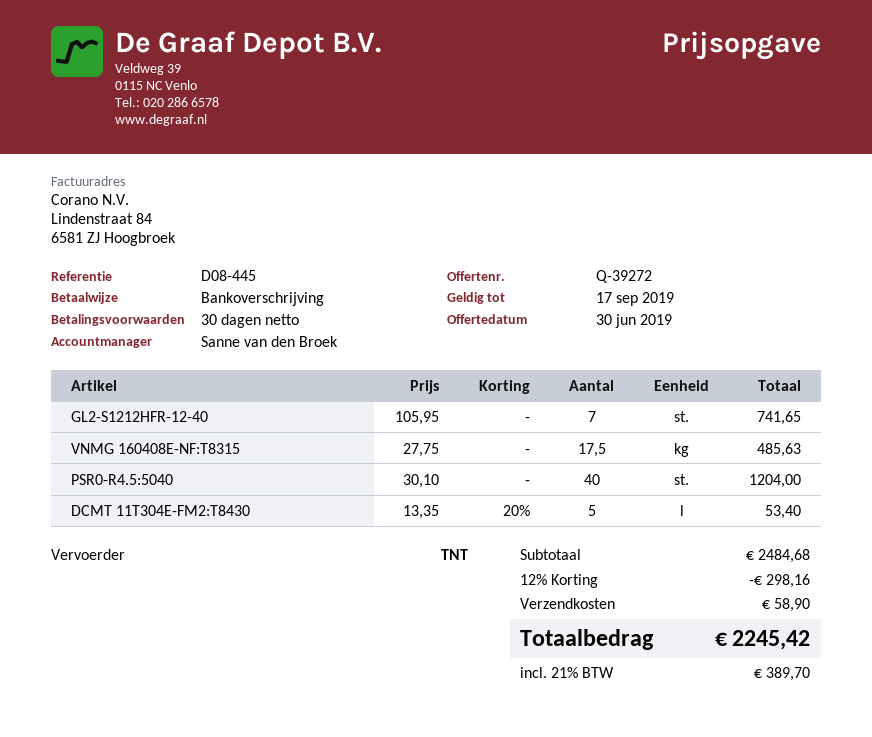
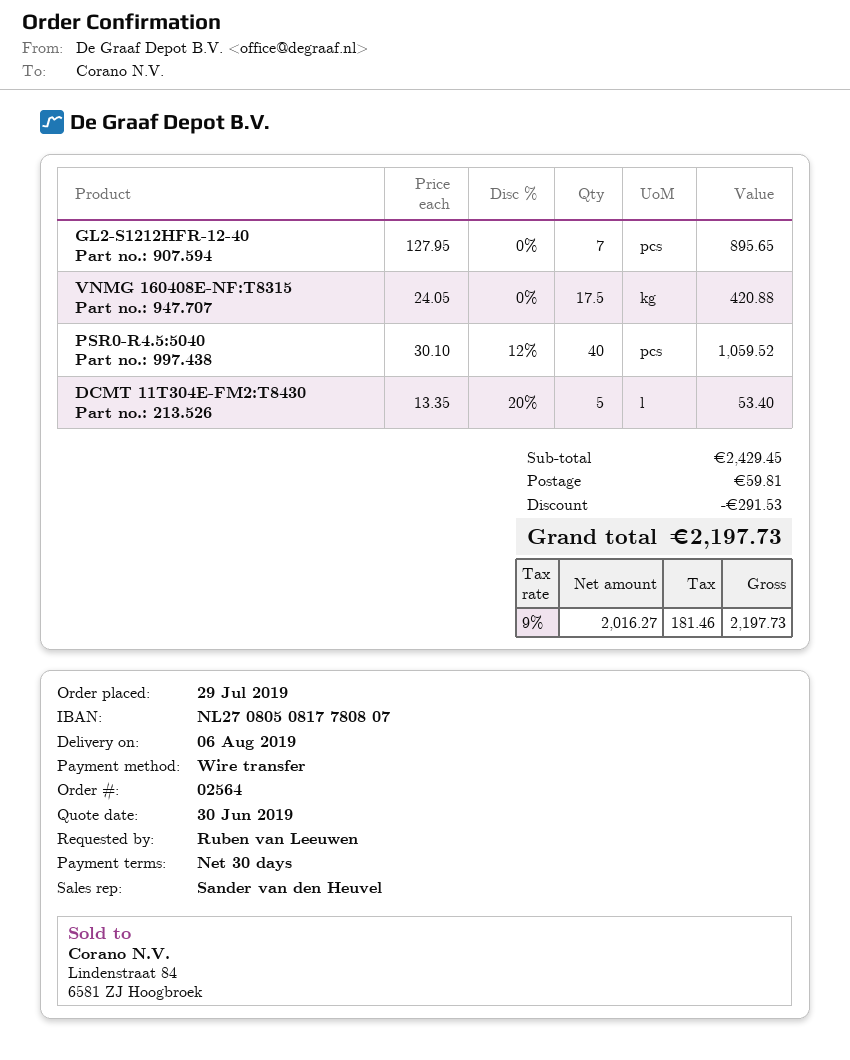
sales rep: Sanne van den Broek -> Sander van den Heuvel
GL2-S1212HFR-12-40: 7 x 105.95 = 741.65 -> 7 x 127.95 = 895.65
VNMG 160408E-NF:T8315: 17.5 x 27.75 = 485.63 -> 17.5 x 24.05 = 420.88
PSR0-R4.5:5040: 40 x 30.10 = 1204.00 -> 40 x 30.10 - 12% = 1059.52
subtotal: 2484.68 -> 2429.45
discount: 298.16 -> 291.53
shipping: 58.90 -> 59.81
tax: 21% = 389.70 -> 9% = 181.46
total: 2245.42 -> 2197.73

